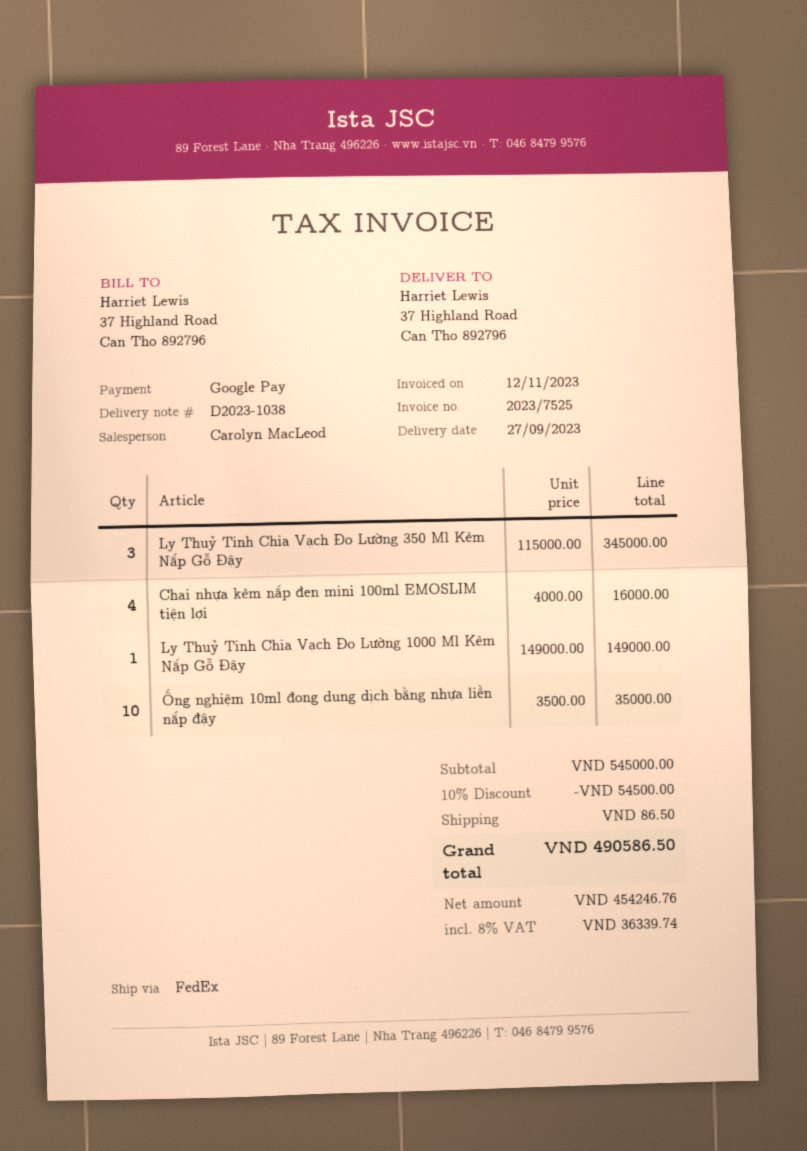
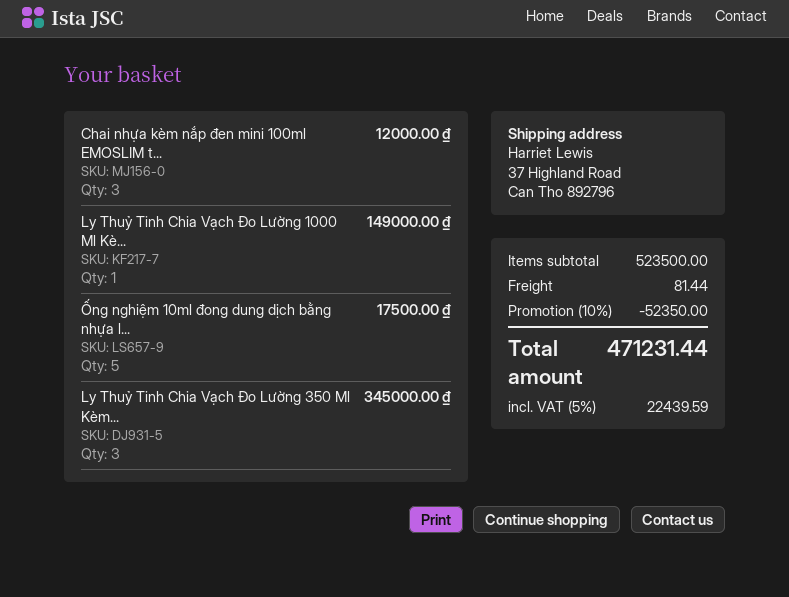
Chai nhựa kèm nắp đen mini 100ml EMOSLIM tiện lợi: 4 for 16000.00 -> 3 for 12000.00
Ống nghiệm 10ml đong dung dịch bằng nhựa liền nắp đậy: 10 for 35000.00 -> 5 for 17500.00
subtotal: 545000.00 -> 523500.00
discount: 10% = 54500.00 -> 10% = 52350.00
shipping: 86.50 -> 81.44
tax: 8% = 36339.74 -> 5% = 22439.59
total: 490586.50 -> 471231.44

